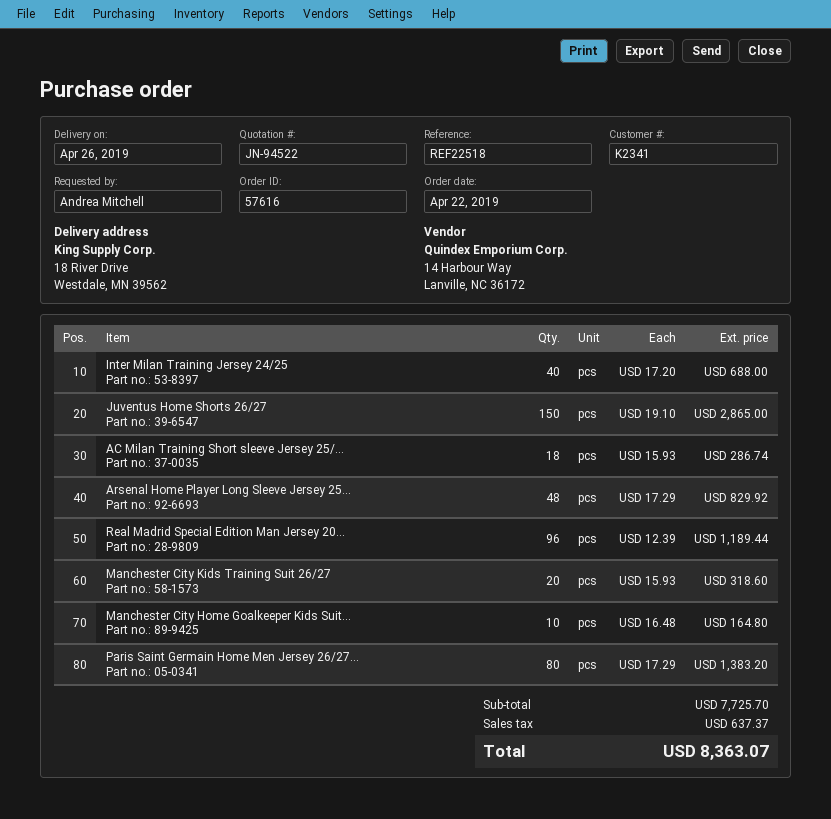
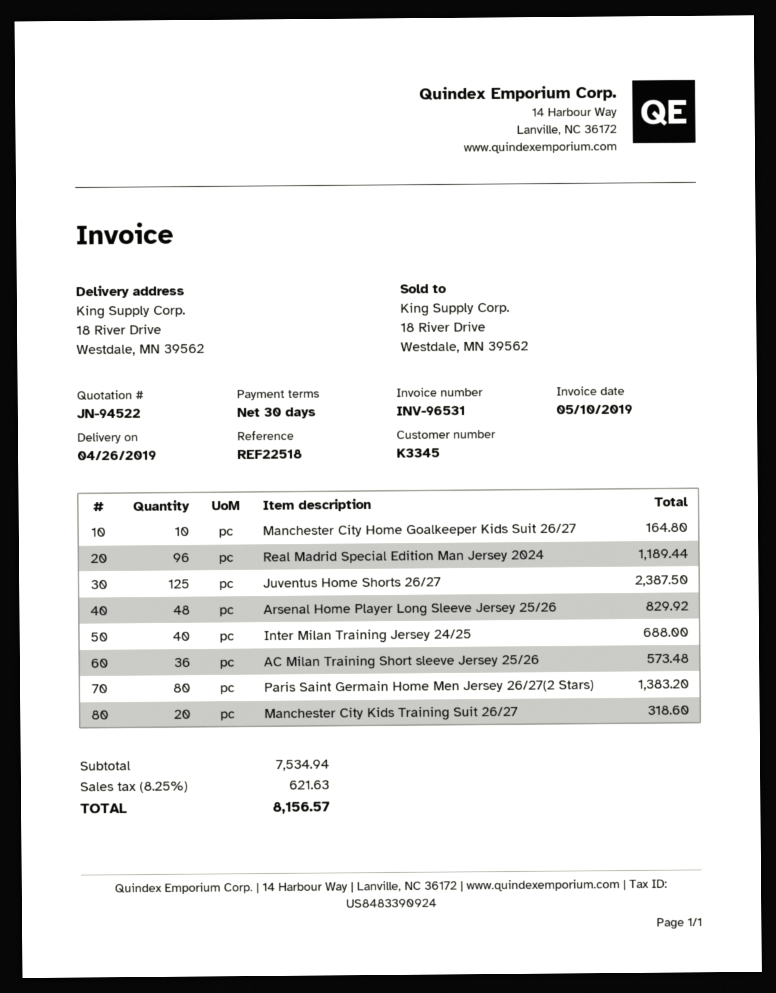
customer number: K2341 -> K3345
Juventus Home Shorts 26/27: 150 for 2865.00 -> 125 for 2387.50
AC Milan Training Short sleeve Jersey 25/...: 18 for 286.74 -> 36 for 573.48
subtotal: 7725.70 -> 7534.94
tax: 637.37 -> 621.63
total: 8363.07 -> 8156.57

